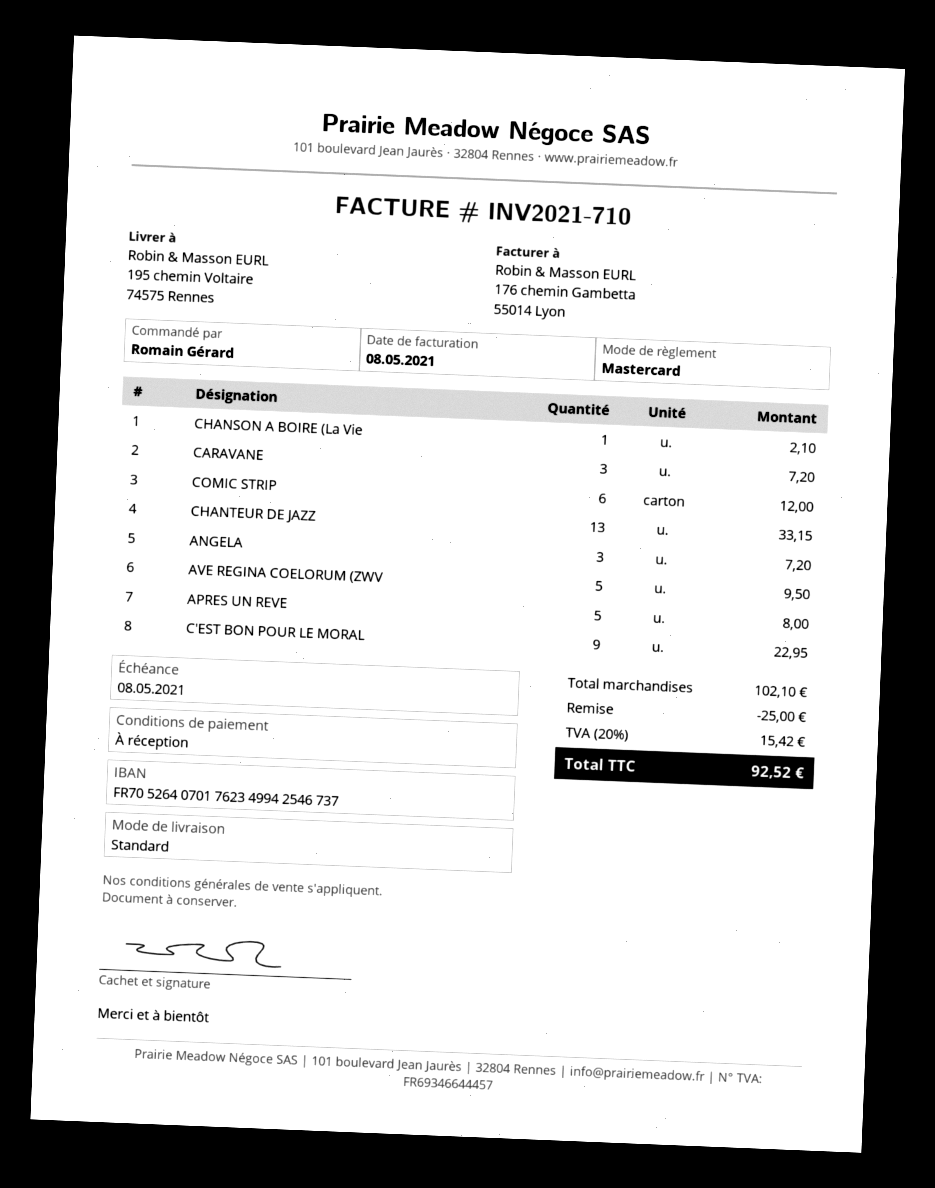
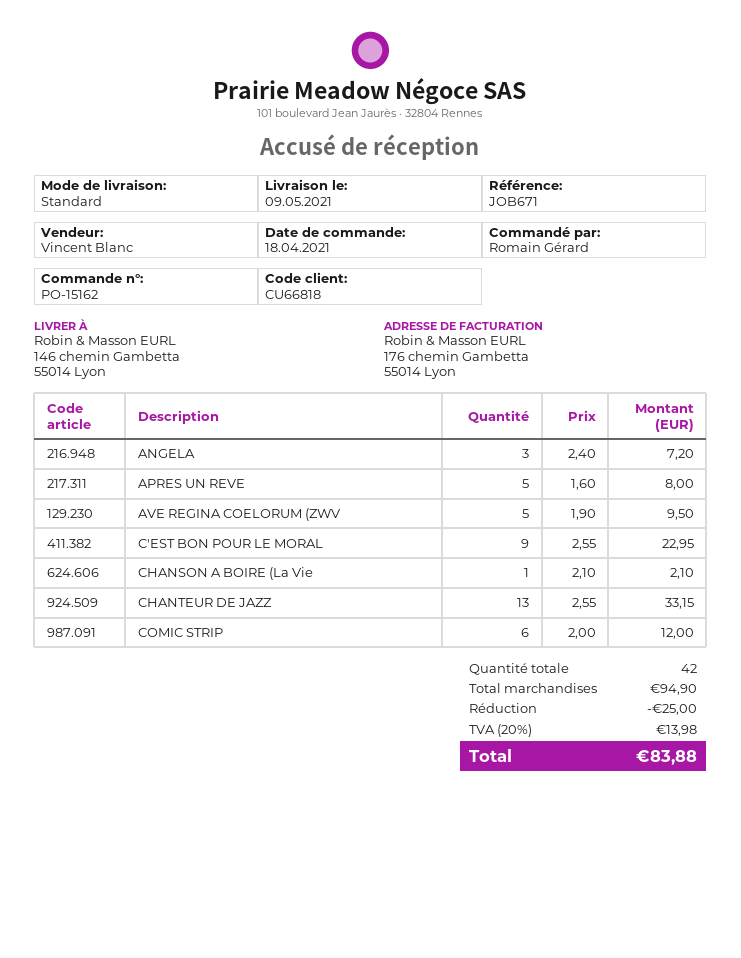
ship to: 195 chemin Voltaire, 74575 Rennes -> 146 chemin Gambetta, 55014 Lyon
CARAVANE: 3 for 7.20 -> none
subtotal: 102.10 -> 94.90
tax: 20% = 15.42 -> 20% = 13.98
total: 92.52 -> 83.88

